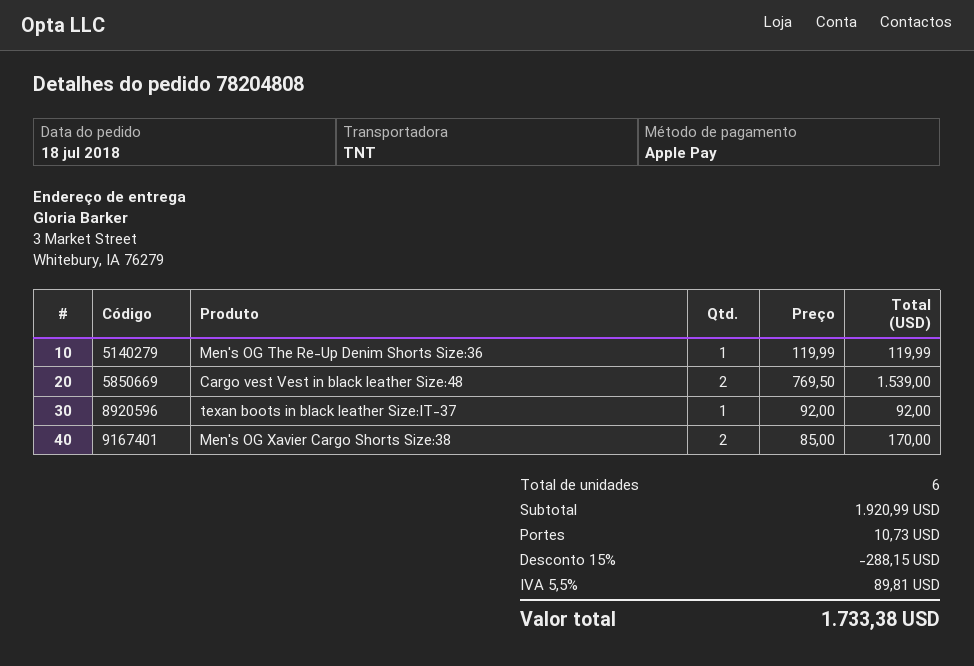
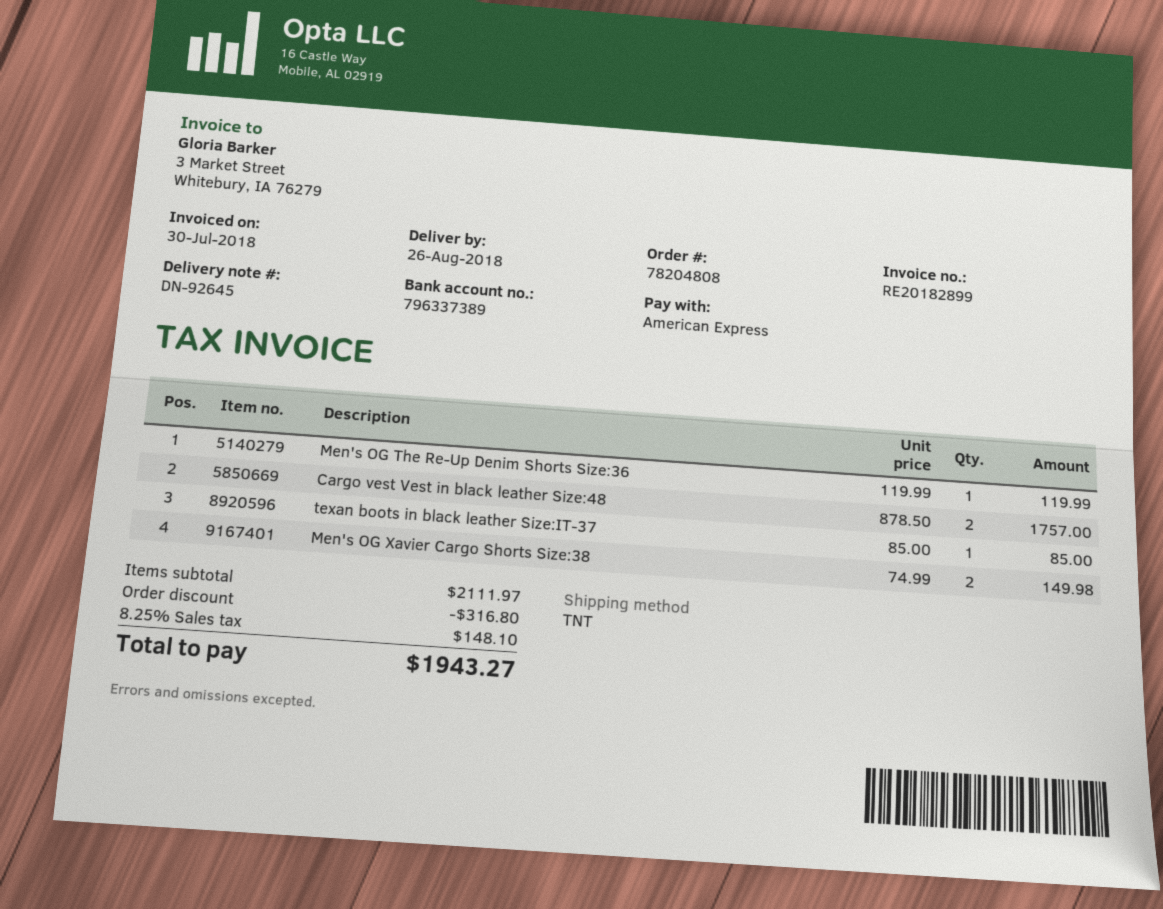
payment method: Apple Pay -> American Express
Cargo vest Vest in black leather Size:48: 2 x 769.50 = 1539.00 -> 2 x 878.50 = 1757.00
texan boots in black leather Size:IT-37: 1 x 92.00 = 92.00 -> 1 x 85.00 = 85.00
Men's OG Xavier Cargo Shorts Size:38: 2 x 85.00 = 170.00 -> 2 x 74.99 = 149.98
subtotal: 1920.99 -> 2111.97
discount: 288.15 -> 316.80
shipping: 10.73 -> none
tax: 5.5% = 89.81 -> 8.25% = 148.10
total: 1733.38 -> 1943.27

